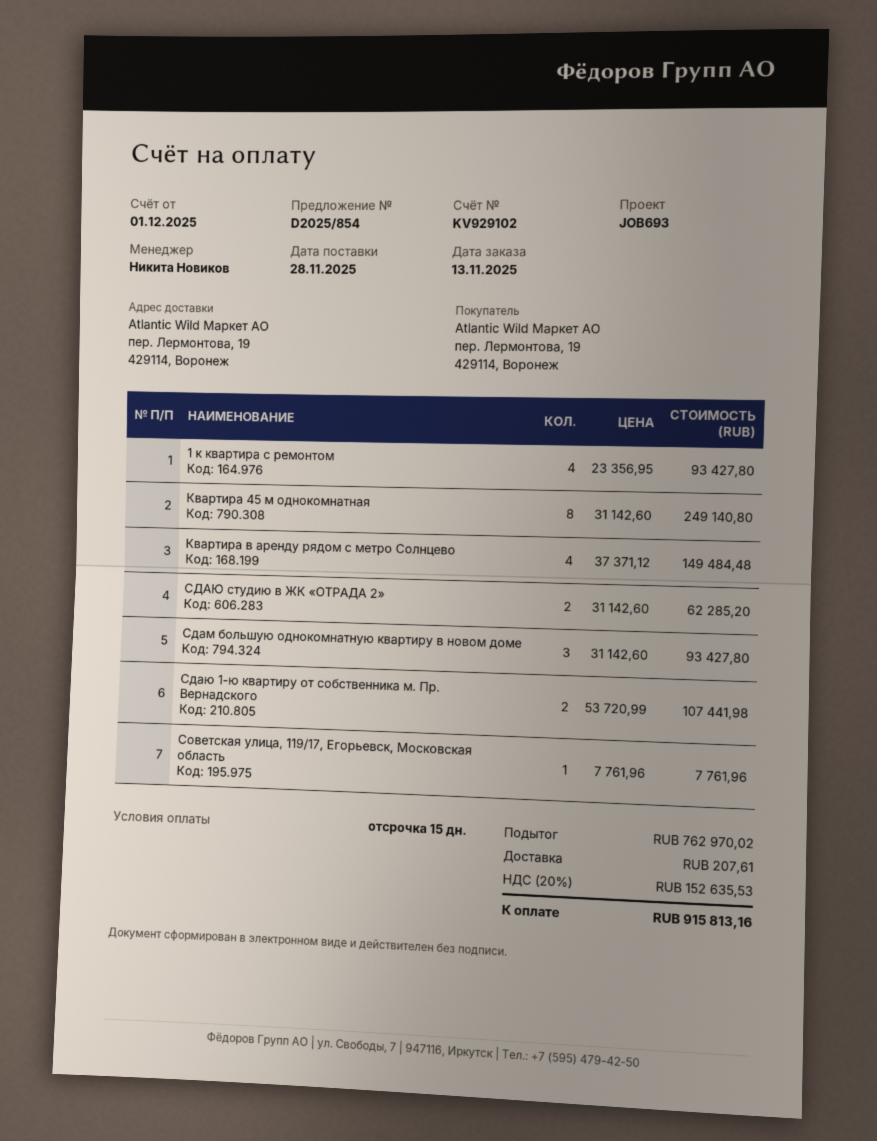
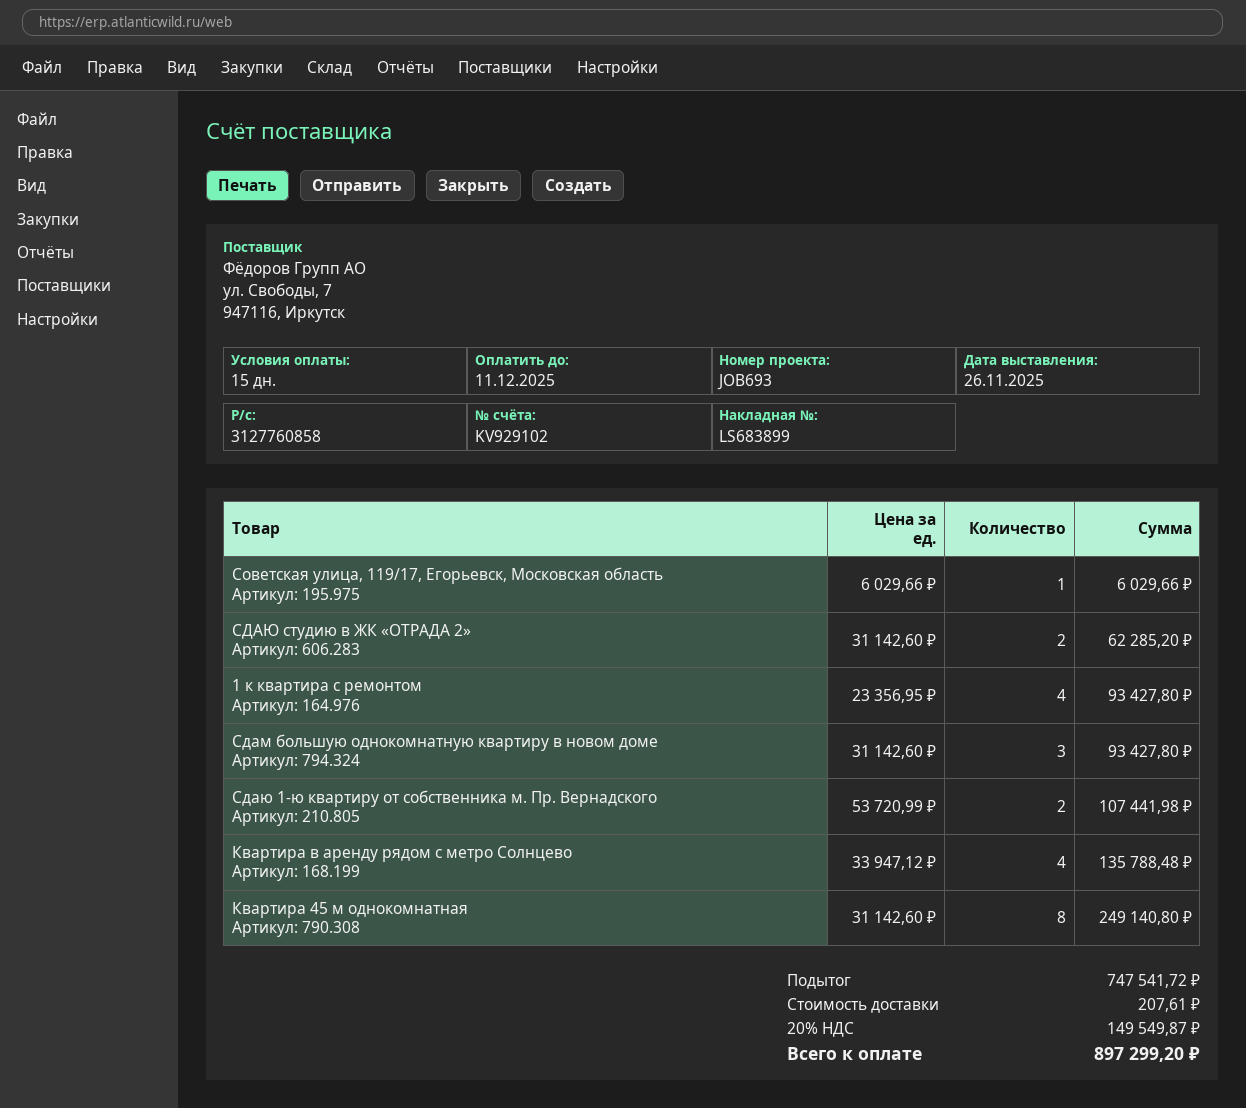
invoice date: 2025-12-01 -> 2025-11-26
Квартира в аренду рядом с метро Солнцево: 4 x 37371.12 = 149484.48 -> 4 x 33947.12 = 135788.48
Советская улица, 119/17, Егорьевск, Московская область: 1 x 7761.96 = 7761.96 -> 1 x 6029.66 = 6029.66
subtotal: 762970.02 -> 747541.72
tax: 20% = 152635.53 -> 20% = 149549.87
total: 915813.16 -> 897299.20

